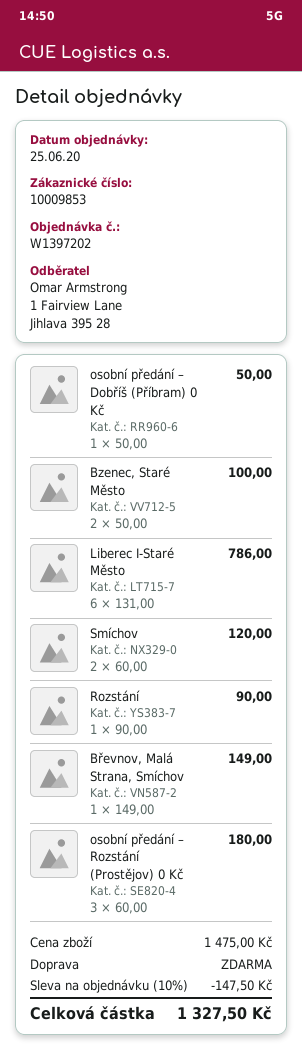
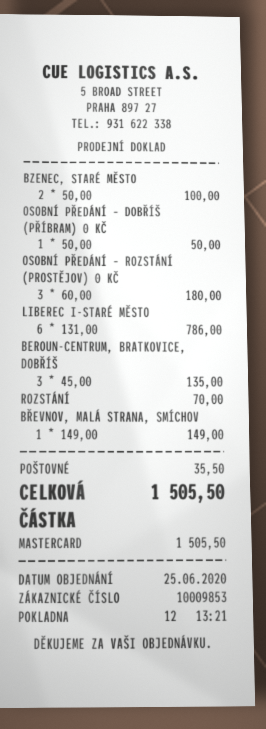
Smíchov: 2 x 60.00 = 120.00 -> none
Rozstání: 1 x 90.00 = 90.00 -> 1 x 70.00 = 70.00
BEROUN-CENTRUM, BRATKOVICE, DOBŘÍŠ: none -> 3 x 45.00 = 135.00
discount: 10% = 147.50 -> none
shipping: 0.00 -> 35.50
total: 1327.50 -> 1505.50

